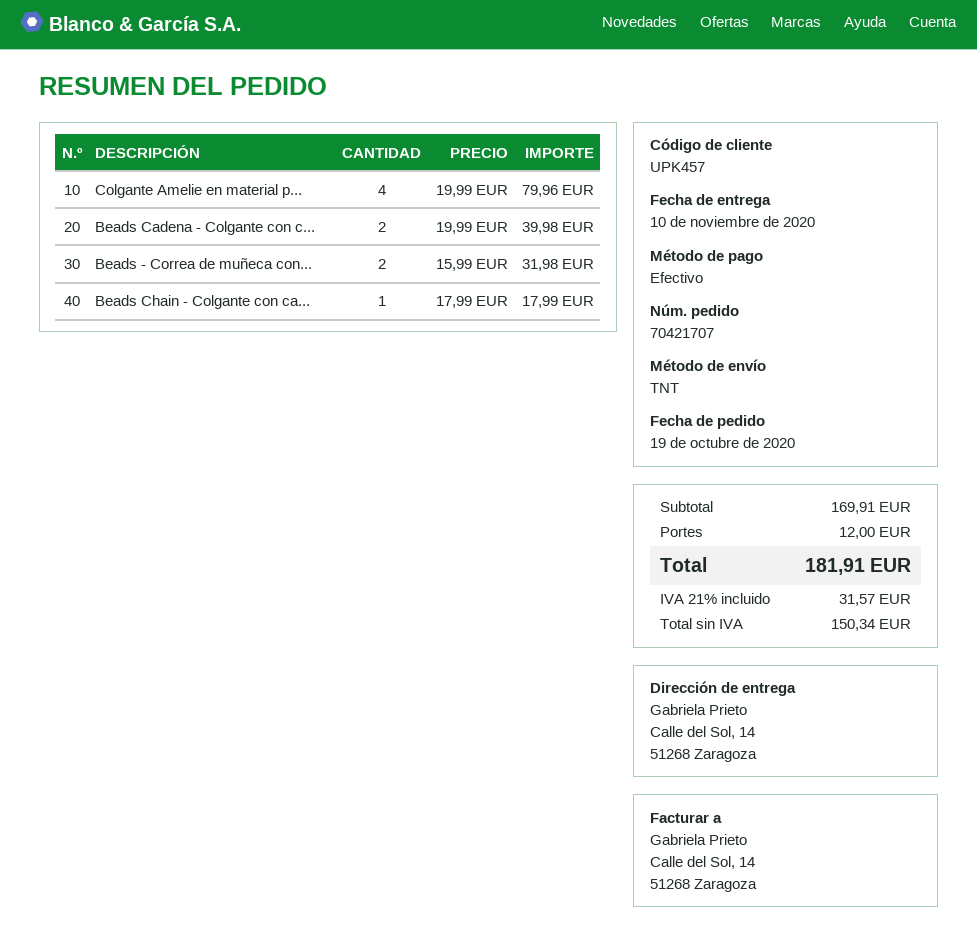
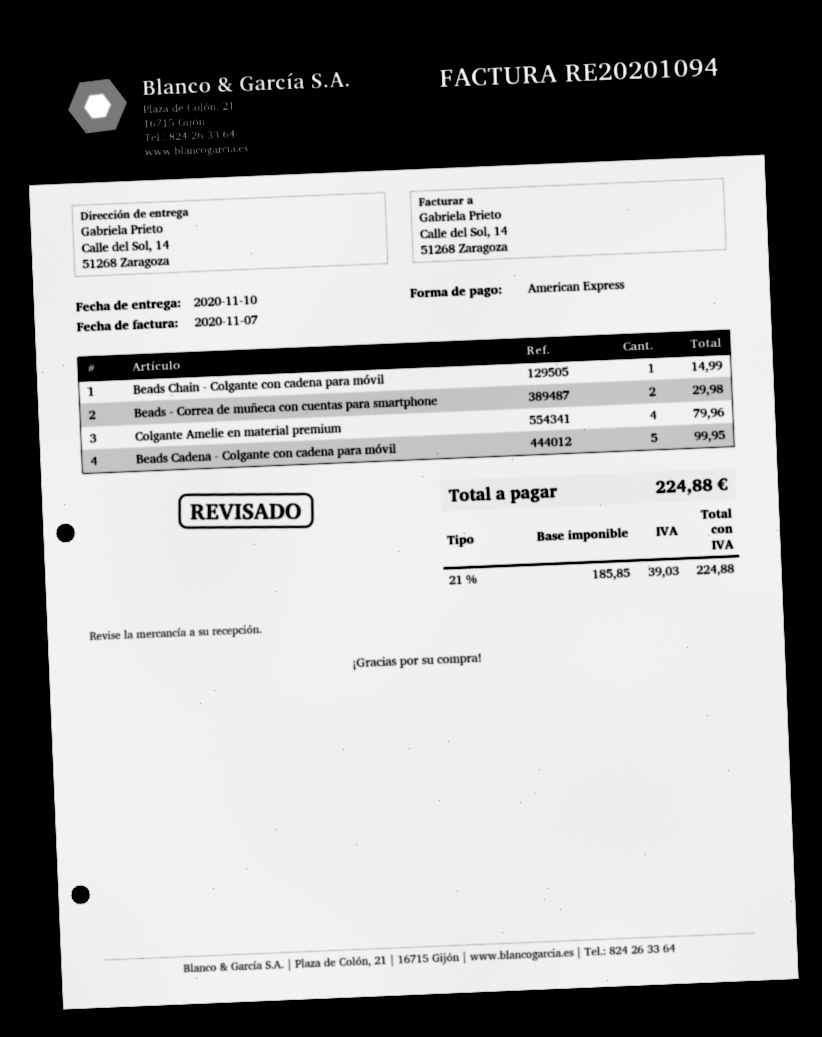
payment method: cash -> American Express
Beads Cadena - Colgante con c...: 2 for 39.98 -> 5 for 99.95
Beads - Correa de muñeca con...: 2 for 31.98 -> 2 for 29.98
Beads Chain - Colgante con ca...: 1 for 17.99 -> 1 for 14.99
shipping: 12.00 -> none
net: 150.34 -> 185.85
tax: 21% = 31.57 -> 21% = 39.03
total: 181.91 -> 224.88

